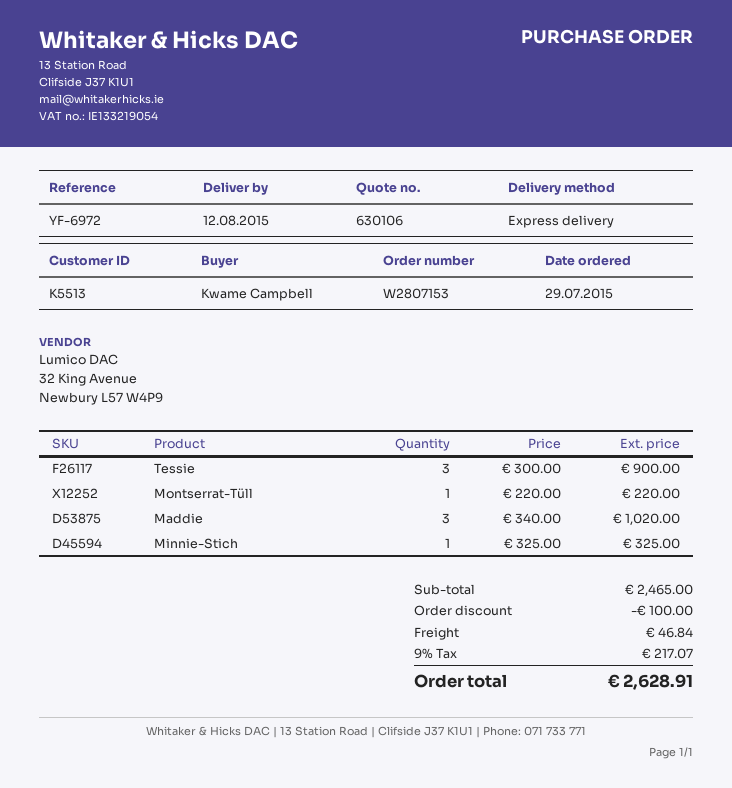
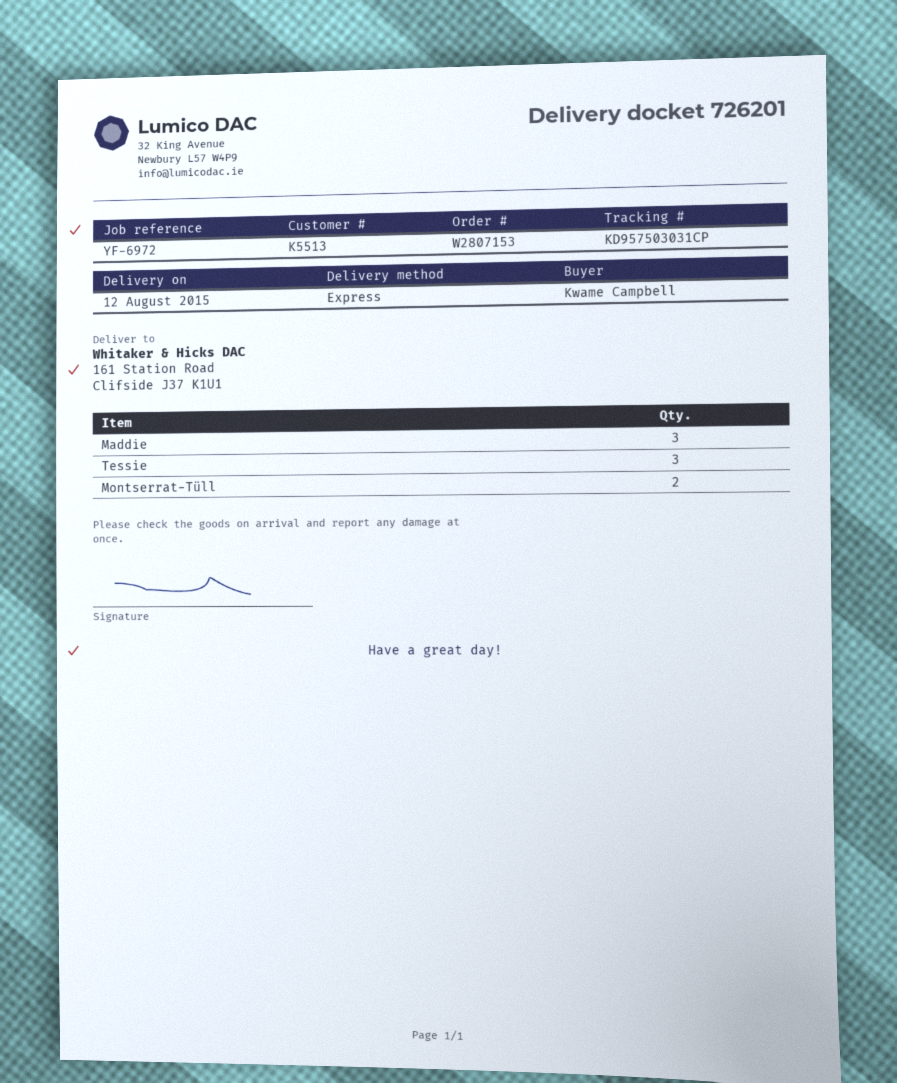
Montserrat-Tüll: 1 -> 2
Minnie-Stich: 1 -> none

